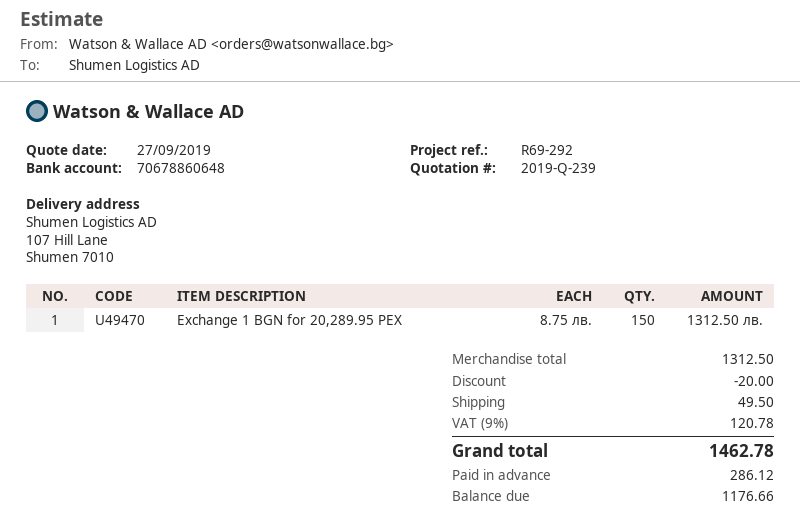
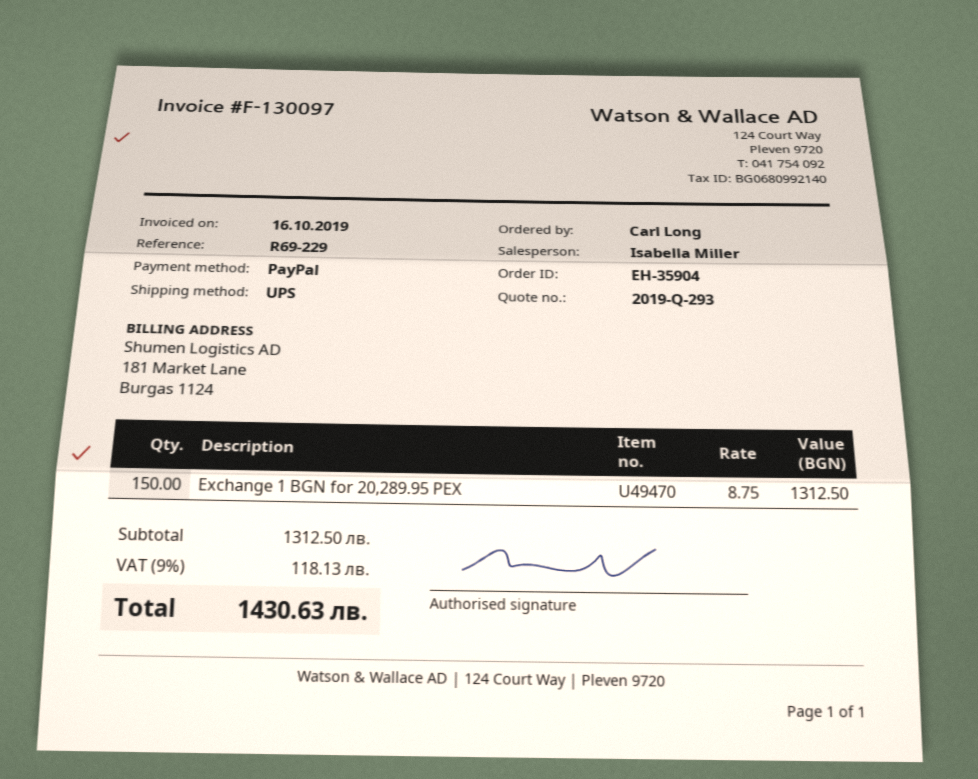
quote number: 2019-Q-239 -> 2019-Q-293
reference: R69-292 -> R69-229
discount: 20.00 -> none
shipping: 49.50 -> none
tax: 9% = 120.78 -> 9% = 118.13
total: 1462.78 -> 1430.63

